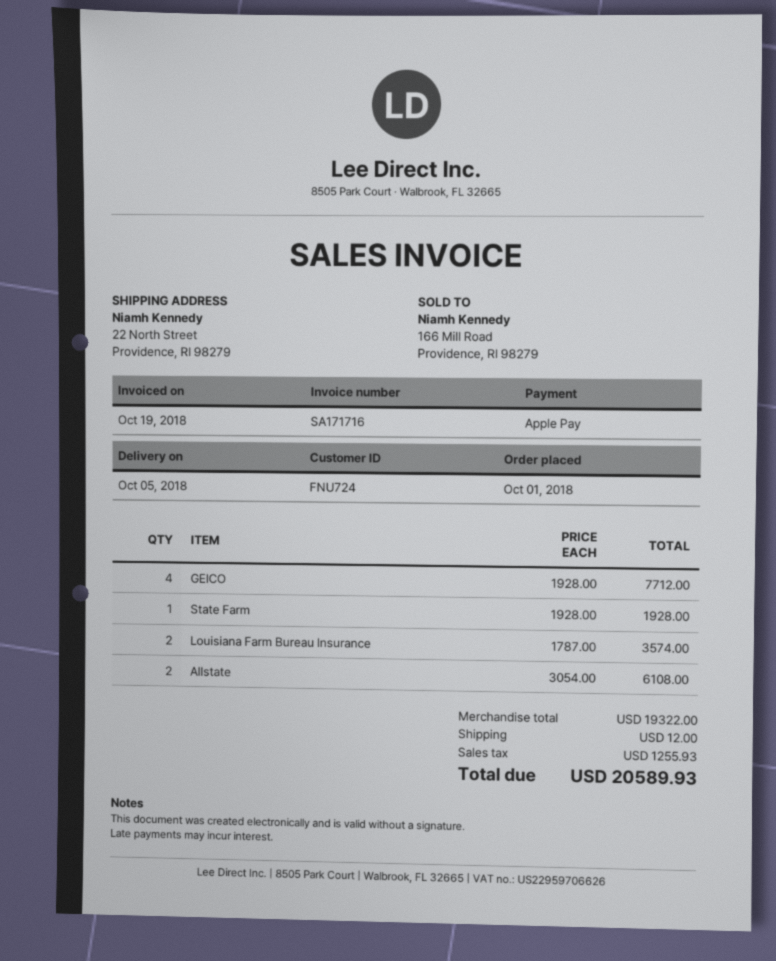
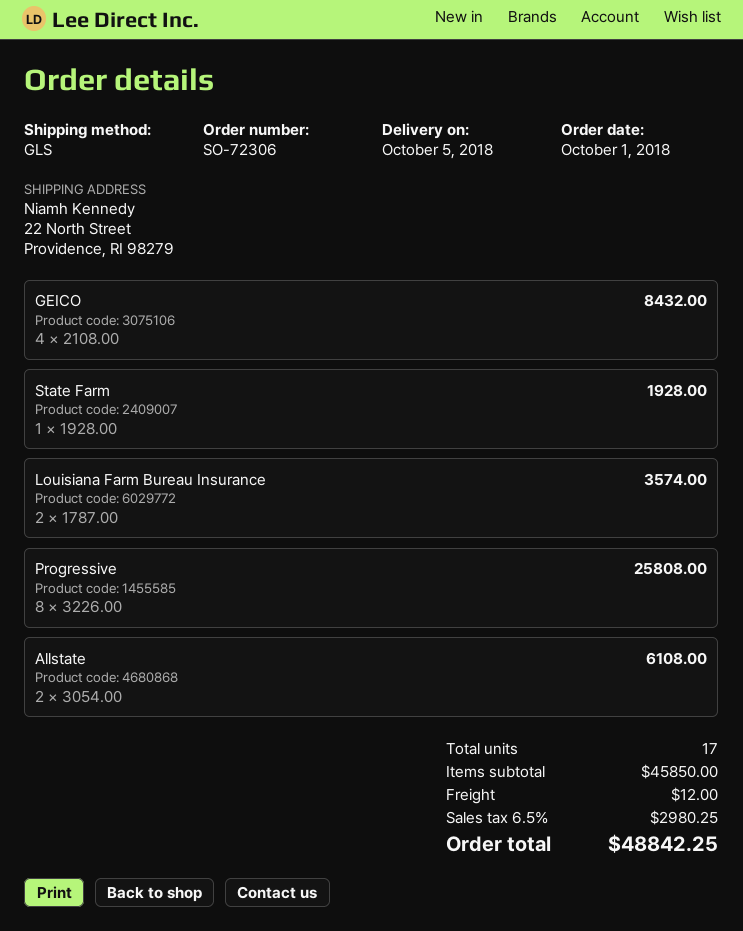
GEICO: 4 x 1928.00 = 7712.00 -> 4 x 2108.00 = 8432.00
Progressive: none -> 8 x 3226.00 = 25808.00
subtotal: 19322.00 -> 45850.00
tax: 1255.93 -> 2980.25
total: 20589.93 -> 48842.25

